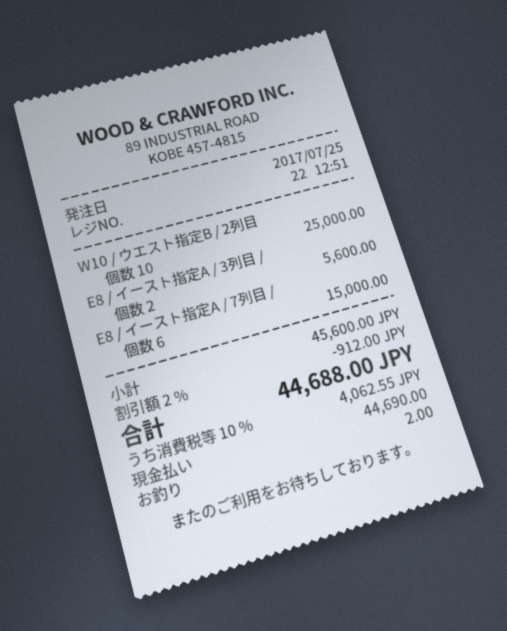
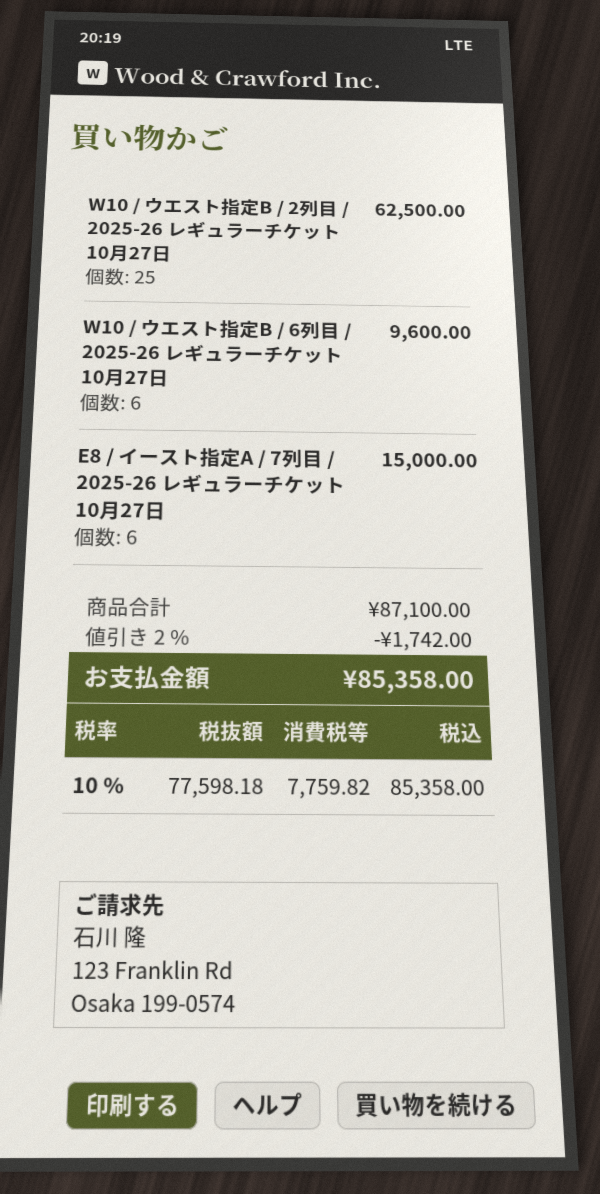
W10 / ウエスト指定B / 2列目: 10 for 25000.00 -> 25 for 62500.00
E8 / イースト指定A / 3列目 /: 2 for 5600.00 -> none
W10 / ウエスト指定B / 6列目 / 2025-26 レギュラーチケット 10月27日: none -> 6 for 9600.00
subtotal: 45600.00 -> 87100.00
discount: 2% = 912.00 -> 2% = 1742.00
tax: 10% = 4062.55 -> 10% = 7759.82
total: 44688.00 -> 85358.00

